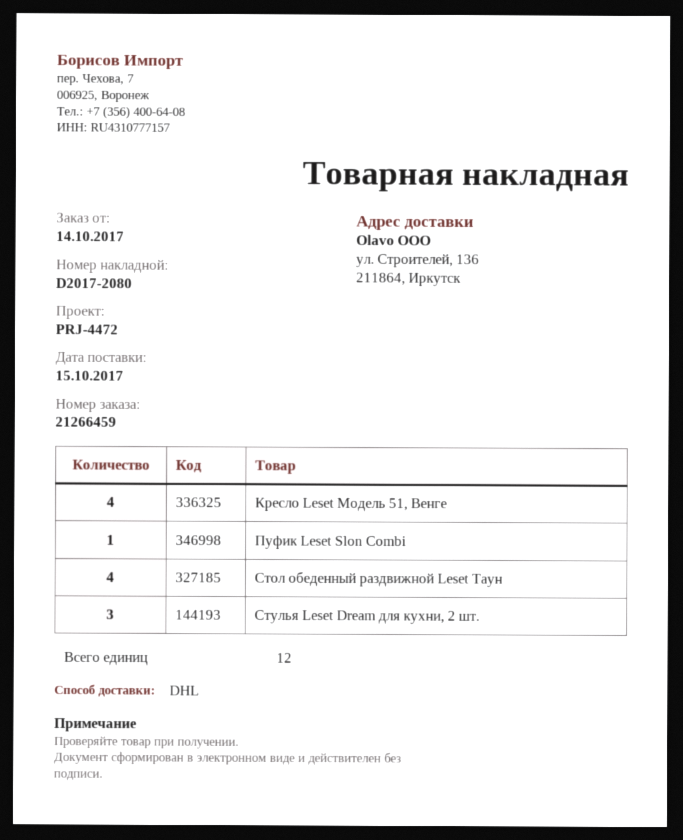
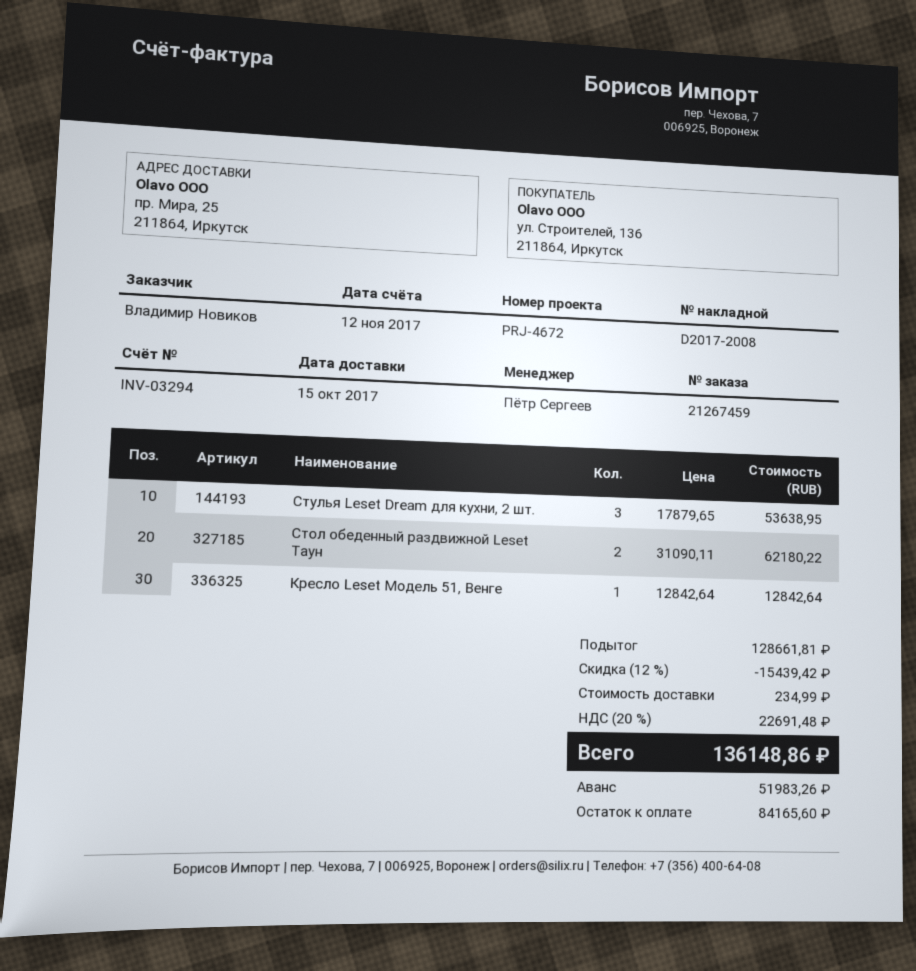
order number: 21266459 -> 21267459
delivery note number: D2017-2080 -> D2017-2008
reference: PRJ-4472 -> PRJ-4672
ship to: ул. Строителей, 136, 211864, Иркутск -> пр. Мира, 25, 211864, Иркутск
Кресло Leset Модель 51, Венге: 4 -> 1
Пуфик Leset Slon Combi: 1 -> none
Стол обеденный раздвижной Leset Таун: 4 -> 2

